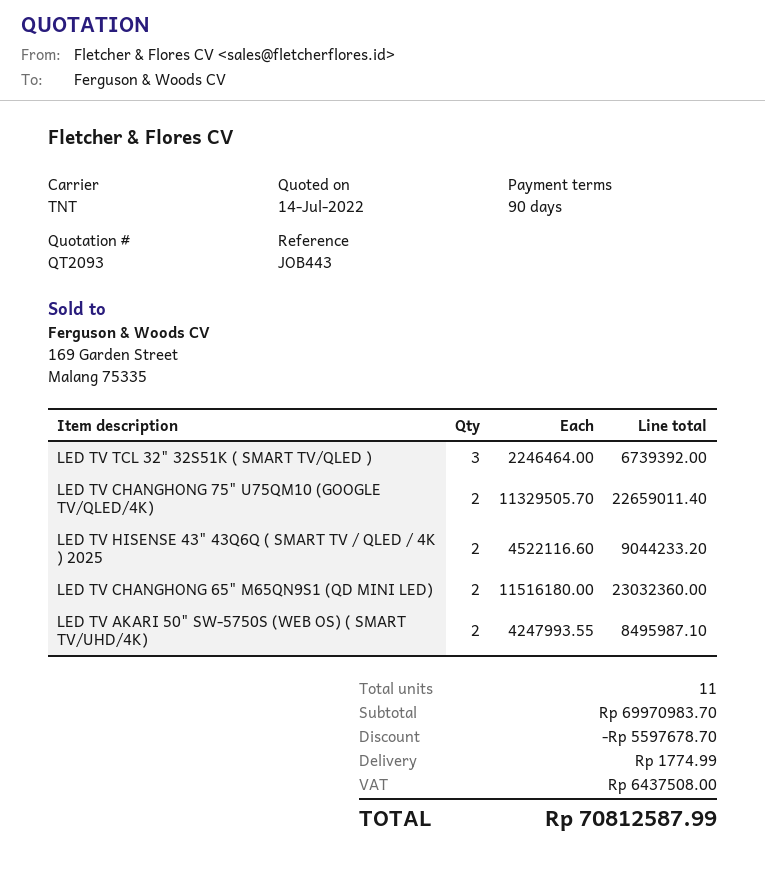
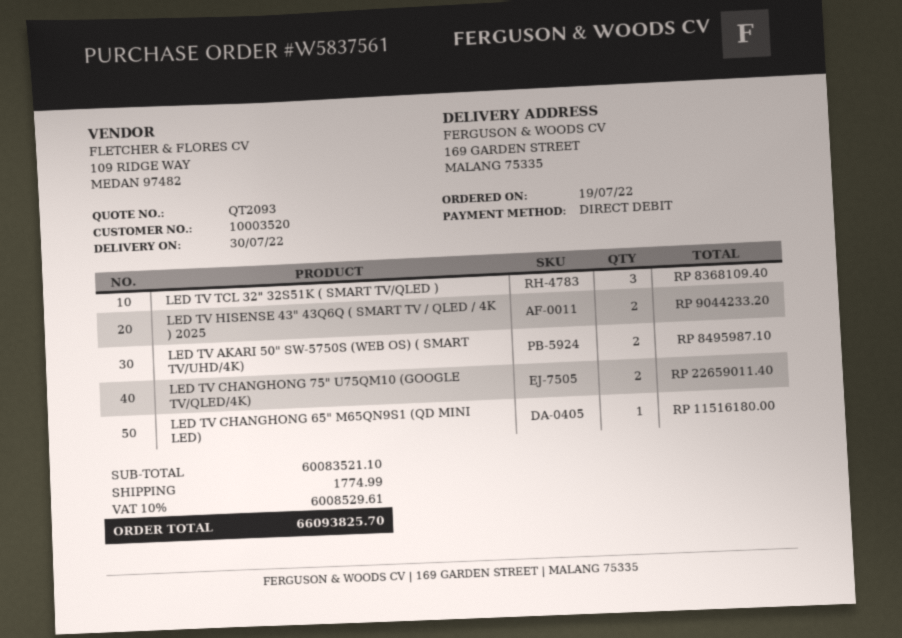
LED TV TCL 32" 32S51K ( SMART TV/QLED ): 3 for 6739392.00 -> 3 for 8368109.40
LED TV CHANGHONG 65" M65QN9S1 (QD MINI LED): 2 for 23032360.00 -> 1 for 11516180.00
subtotal: 69970983.70 -> 60083521.10
discount: 5597678.70 -> none
tax: 6437508.00 -> 6008529.61
total: 70812587.99 -> 66093825.70

